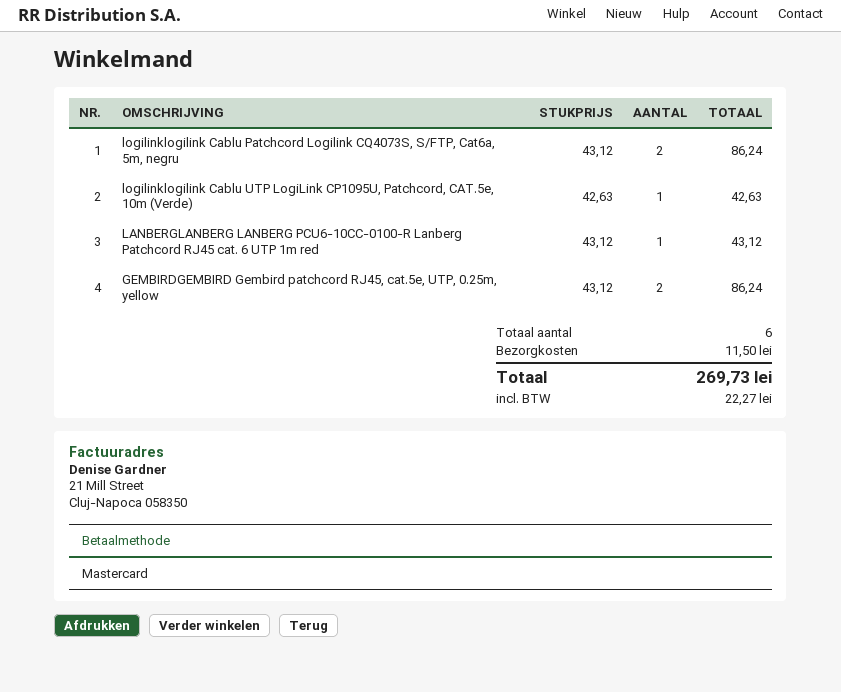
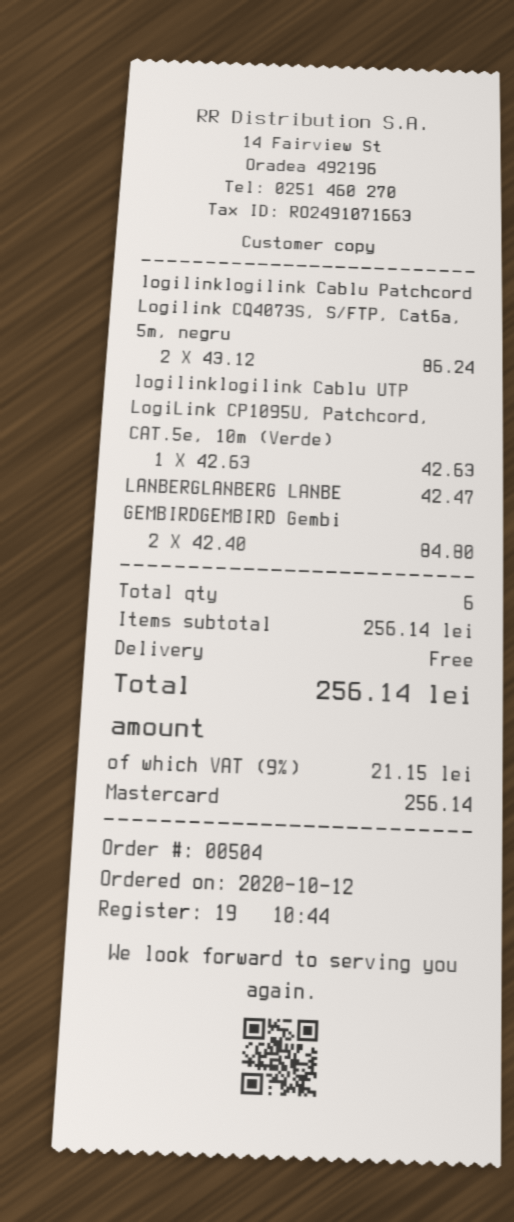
LANBERGLANBERG LANBERG PCU6-10CC-0100-R Lanberg Patchcord RJ45 cat. 6 UTP 1m red: 1 x 43.12 = 43.12 -> 1 x 42.47 = 42.47
GEMBIRDGEMBIRD Gembird patchcord RJ45, cat.5e, UTP, 0.25m, yellow: 2 x 43.12 = 86.24 -> 2 x 42.40 = 84.80
shipping: 11.50 -> 0.00
tax: 22.27 -> 21.15
total: 269.73 -> 256.14

